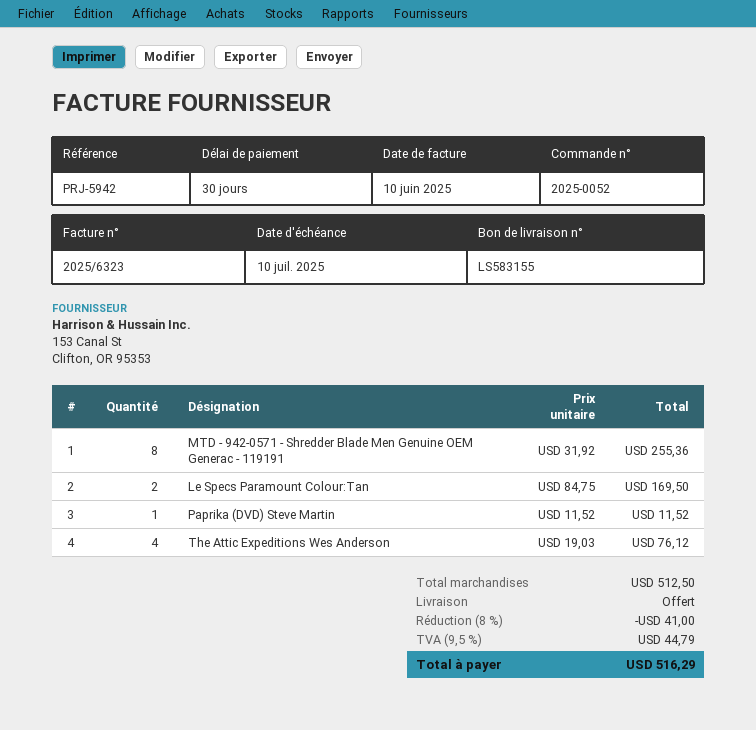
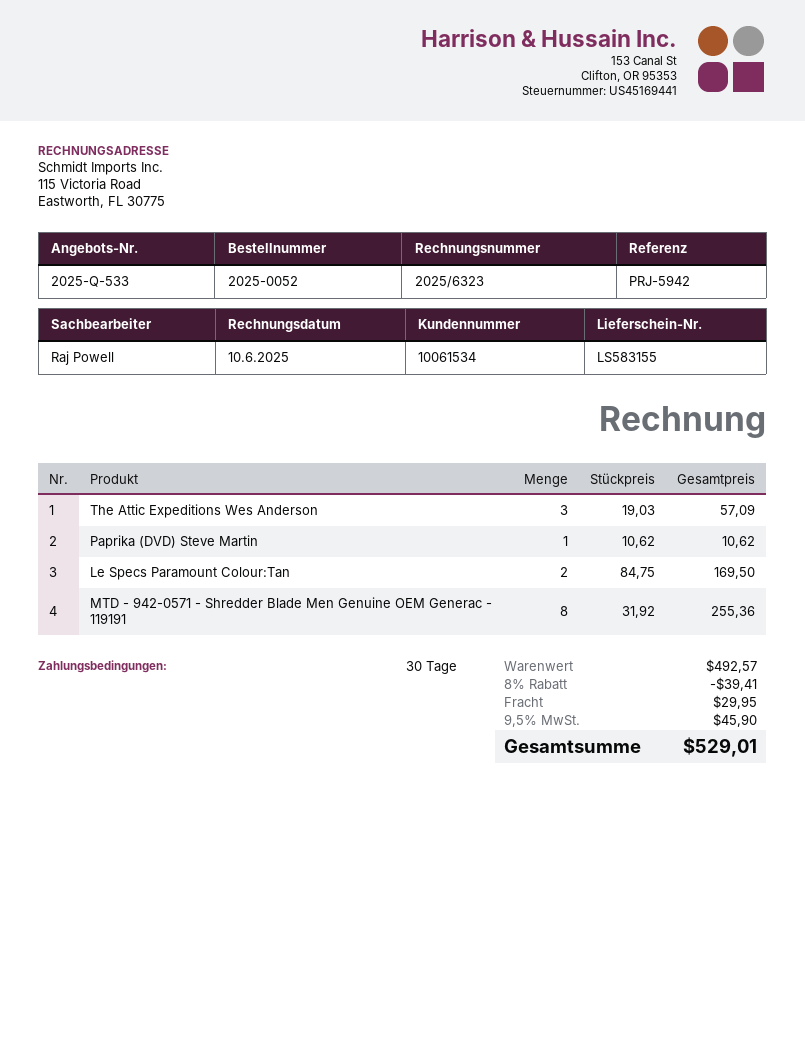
Paprika (DVD) Steve Martin: 1 x 11.52 = 11.52 -> 1 x 10.62 = 10.62
The Attic Expeditions Wes Anderson: 4 x 19.03 = 76.12 -> 3 x 19.03 = 57.09
subtotal: 512.50 -> 492.57
discount: 8% = 41.00 -> 8% = 39.41
shipping: 0.00 -> 29.95
tax: 9.5% = 44.79 -> 9.5% = 45.90
total: 516.29 -> 529.01

